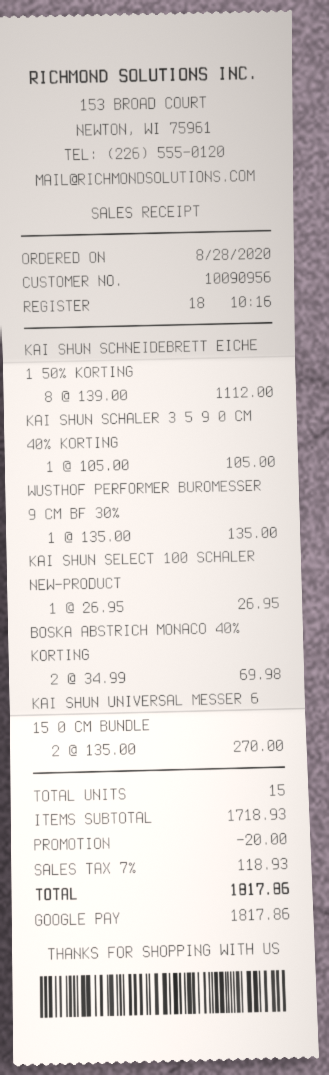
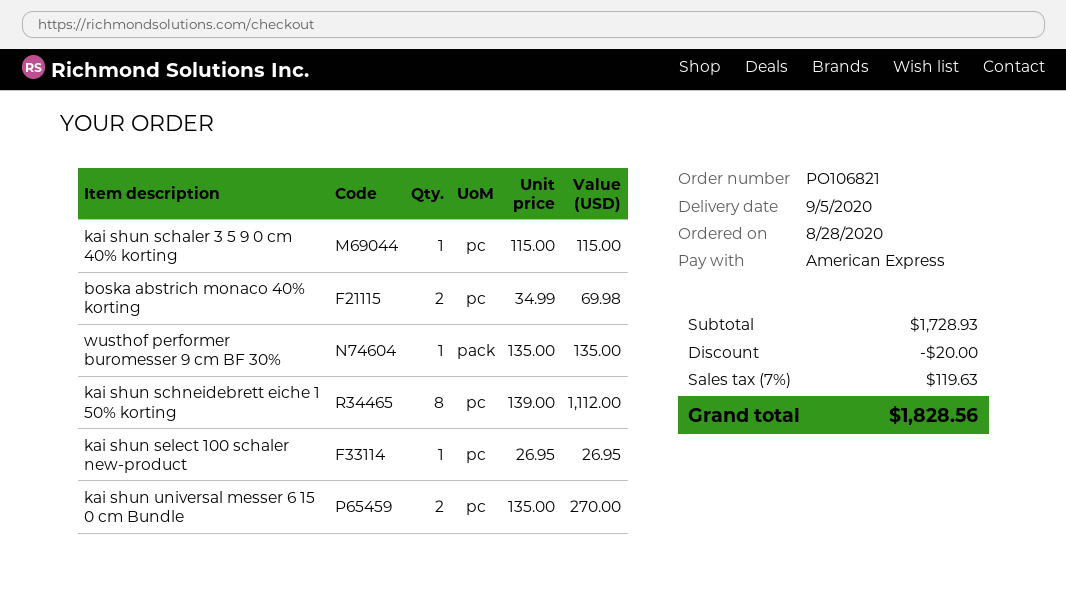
payment method: Google Pay -> American Express
KAI SHUN SCHALER 3 5 9 0 CM 40% KORTING: 1 x 105.00 = 105.00 -> 1 x 115.00 = 115.00
subtotal: 1718.93 -> 1728.93
tax: 7% = 118.93 -> 7% = 119.63
total: 1817.86 -> 1828.56

